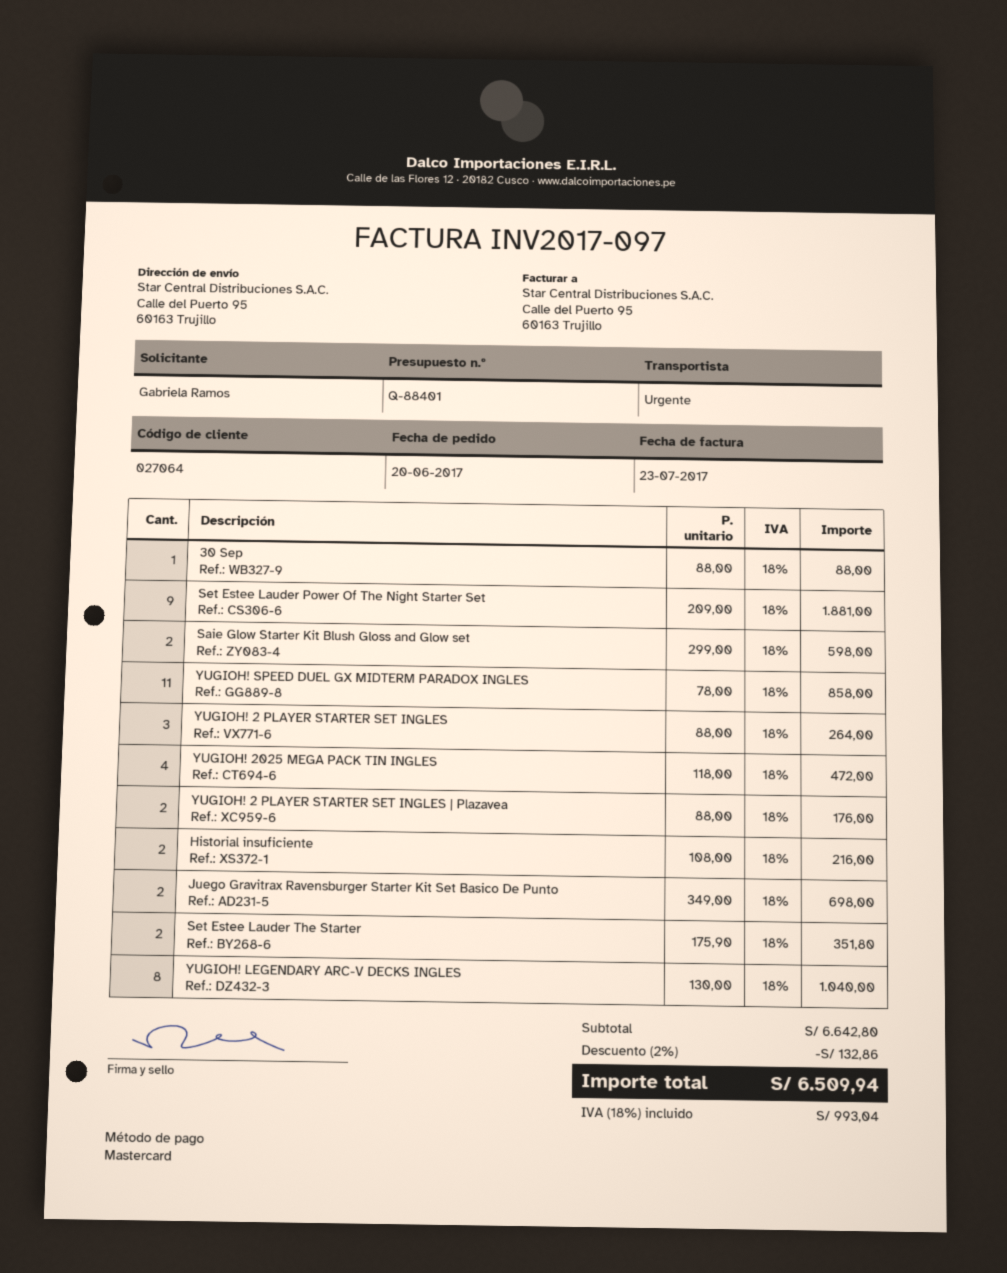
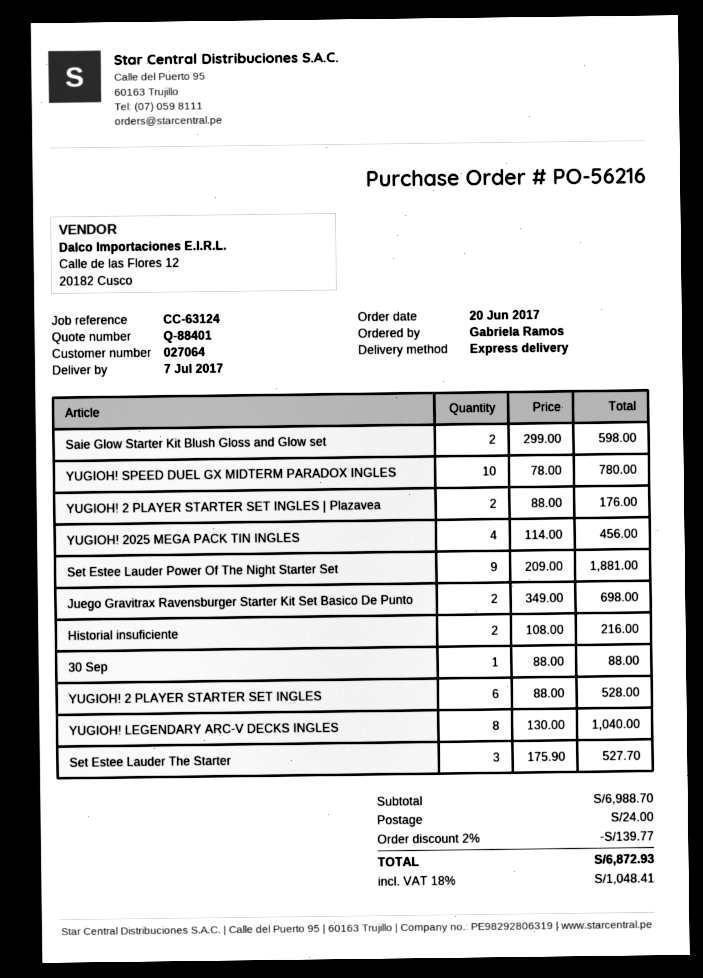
YUGIOH! SPEED DUEL GX MIDTERM PARADOX INGLES: 11 x 78.00 = 858.00 -> 10 x 78.00 = 780.00
YUGIOH! 2 PLAYER STARTER SET INGLES: 3 x 88.00 = 264.00 -> 6 x 88.00 = 528.00
YUGIOH! 2025 MEGA PACK TIN INGLES: 4 x 118.00 = 472.00 -> 4 x 114.00 = 456.00
Set Estee Lauder The Starter: 2 x 175.90 = 351.80 -> 3 x 175.90 = 527.70
subtotal: 6642.80 -> 6988.70
discount: 2% = 132.86 -> 2% = 139.77
shipping: none -> 24.00
tax: 18% = 993.04 -> 18% = 1048.41
total: 6509.94 -> 6872.93

